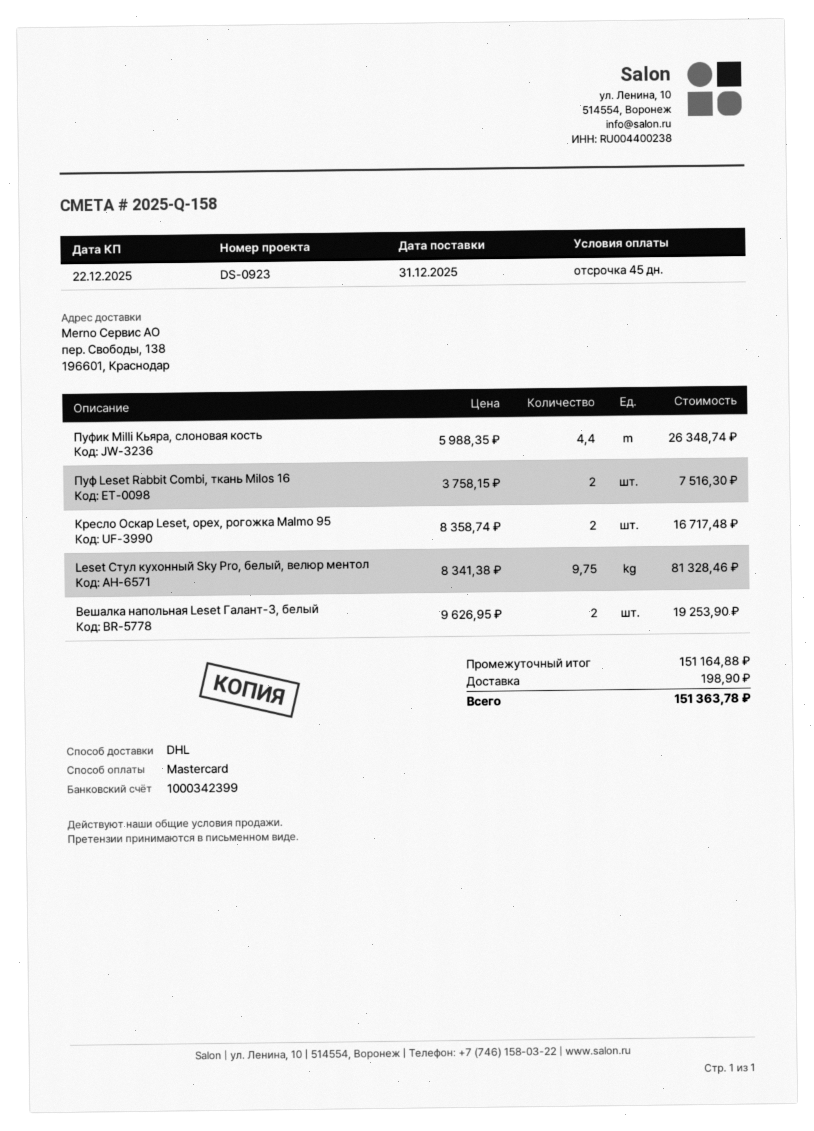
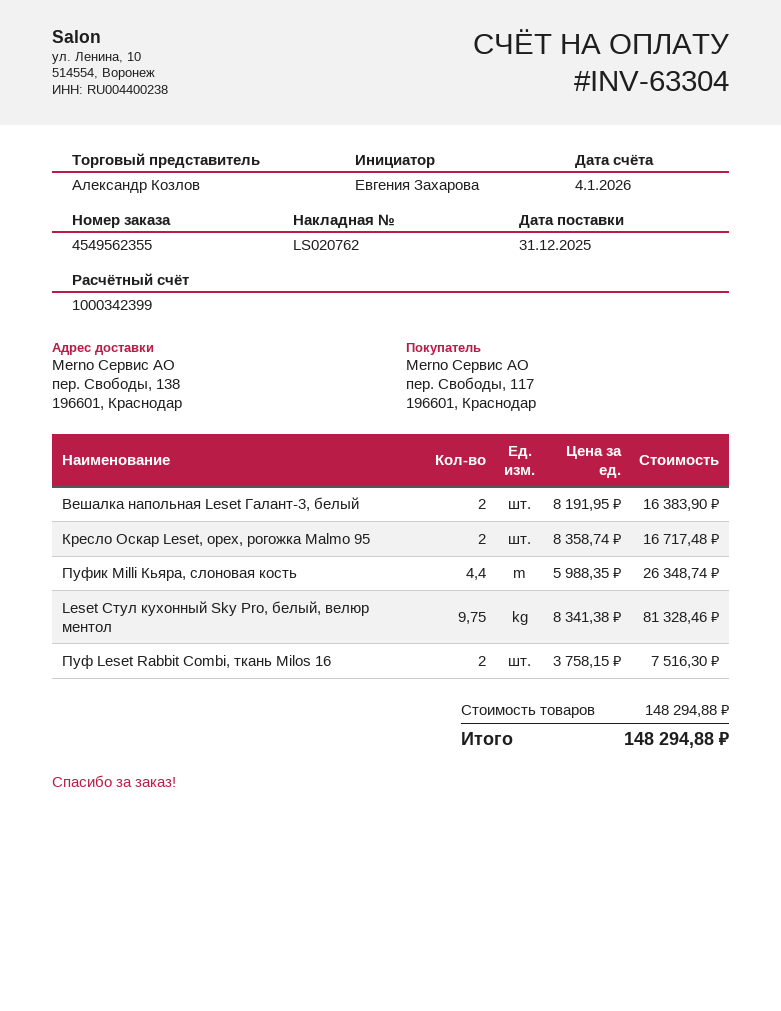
Вешалка напольная Leset Галант-3, белый: 2 x 9626.95 = 19253.90 -> 2 x 8191.95 = 16383.90
subtotal: 151164.88 -> 148294.88
shipping: 198.90 -> none
total: 151363.78 -> 148294.88

